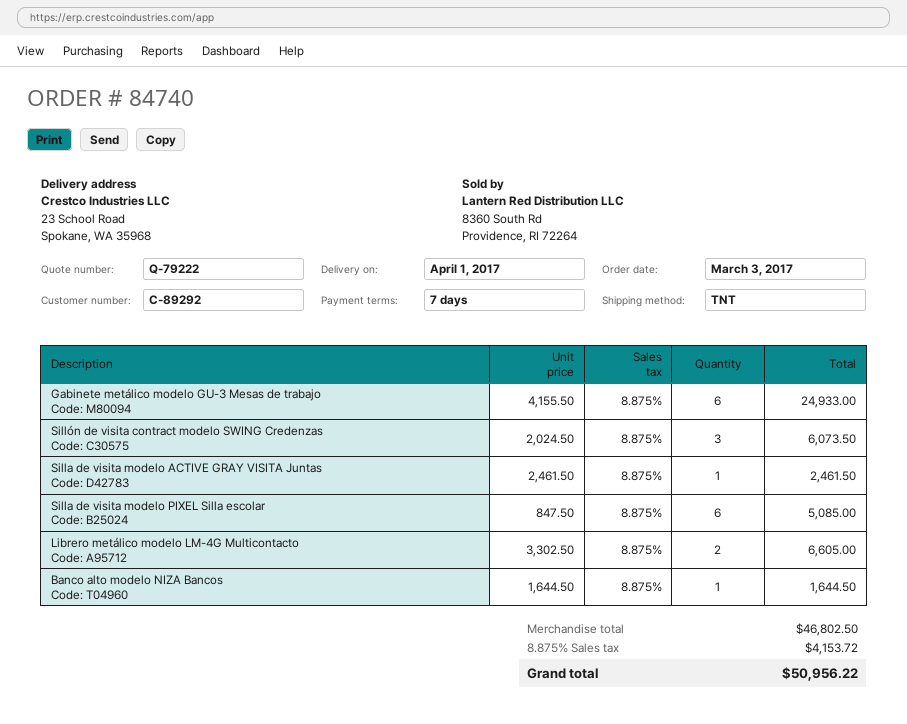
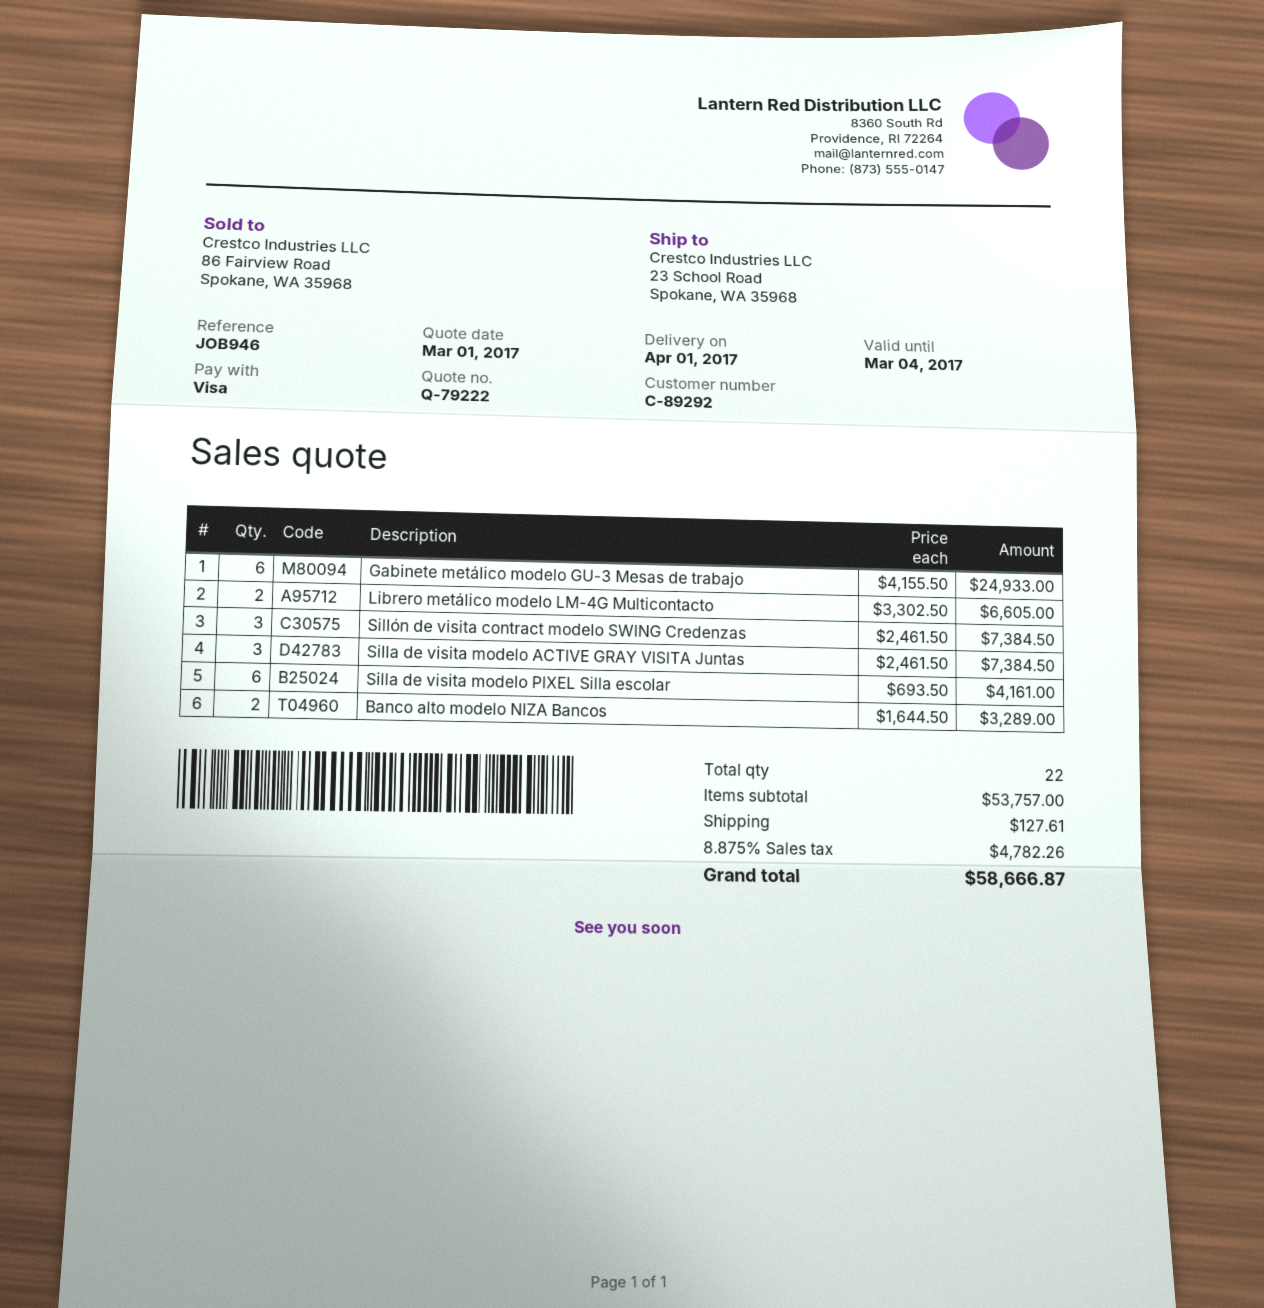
Sillón de visita contract modelo SWING Credenzas: 3 x 2024.50 = 6073.50 -> 3 x 2461.50 = 7384.50
Silla de visita modelo ACTIVE GRAY VISITA Juntas: 1 x 2461.50 = 2461.50 -> 3 x 2461.50 = 7384.50
Silla de visita modelo PIXEL Silla escolar: 6 x 847.50 = 5085.00 -> 6 x 693.50 = 4161.00
Banco alto modelo NIZA Bancos: 1 x 1644.50 = 1644.50 -> 2 x 1644.50 = 3289.00
subtotal: 46802.50 -> 53757.00
shipping: none -> 127.61
tax: 8.875% = 4153.72 -> 8.875% = 4782.26
total: 50956.22 -> 58666.87

